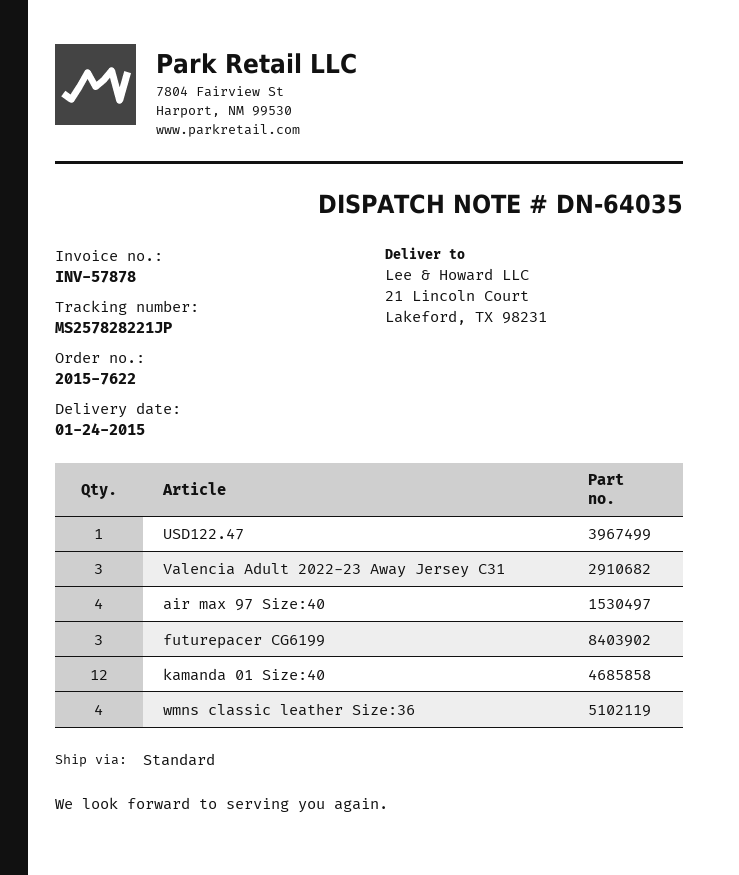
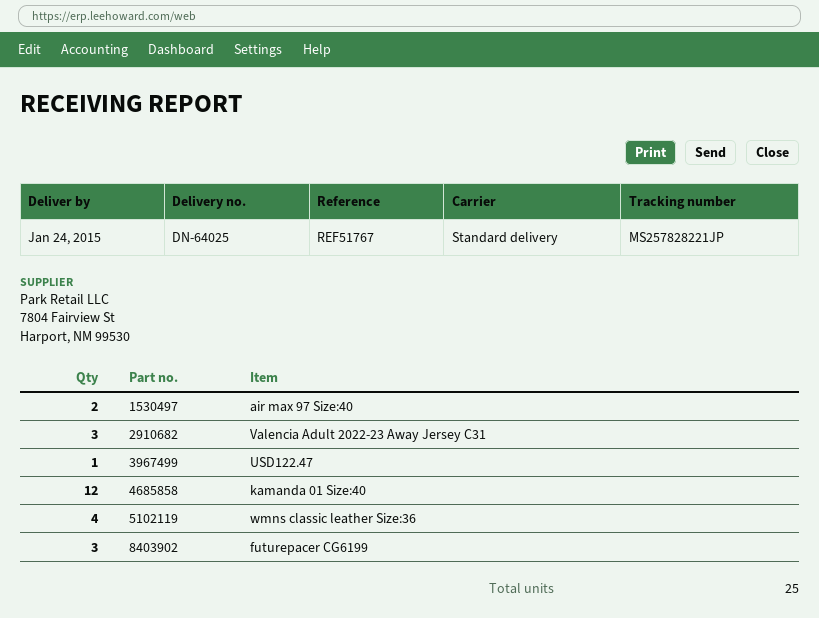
delivery note number: DN-64035 -> DN-64025
air max 97 Size:40: 4 -> 2

